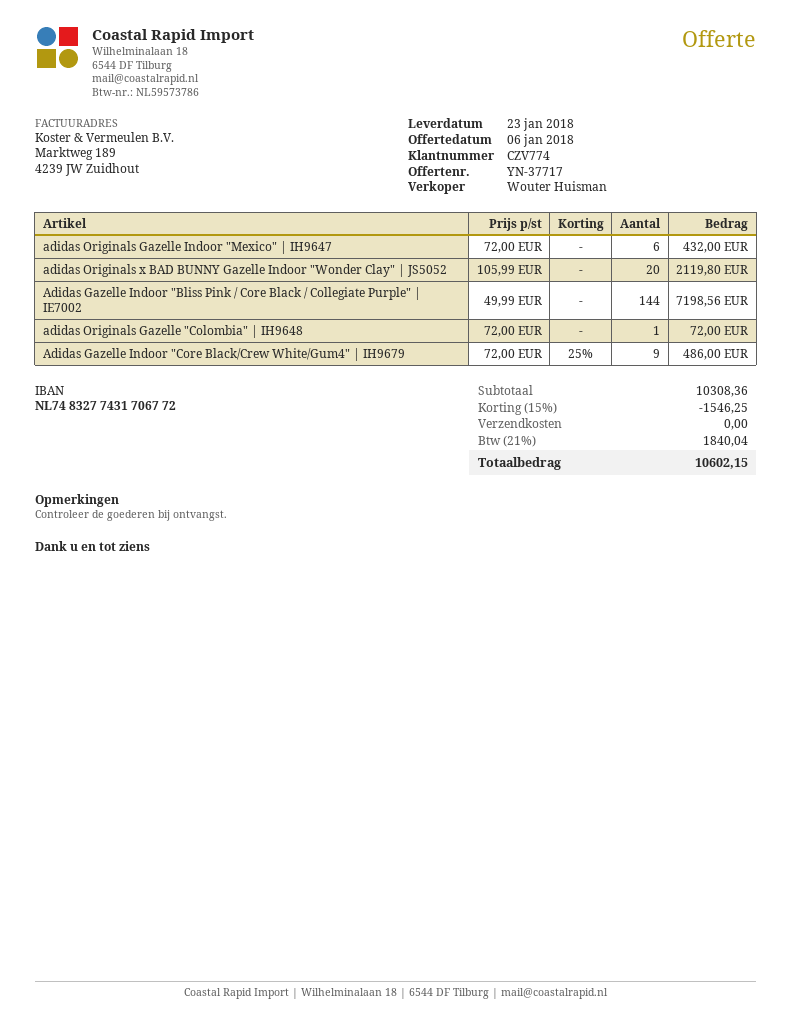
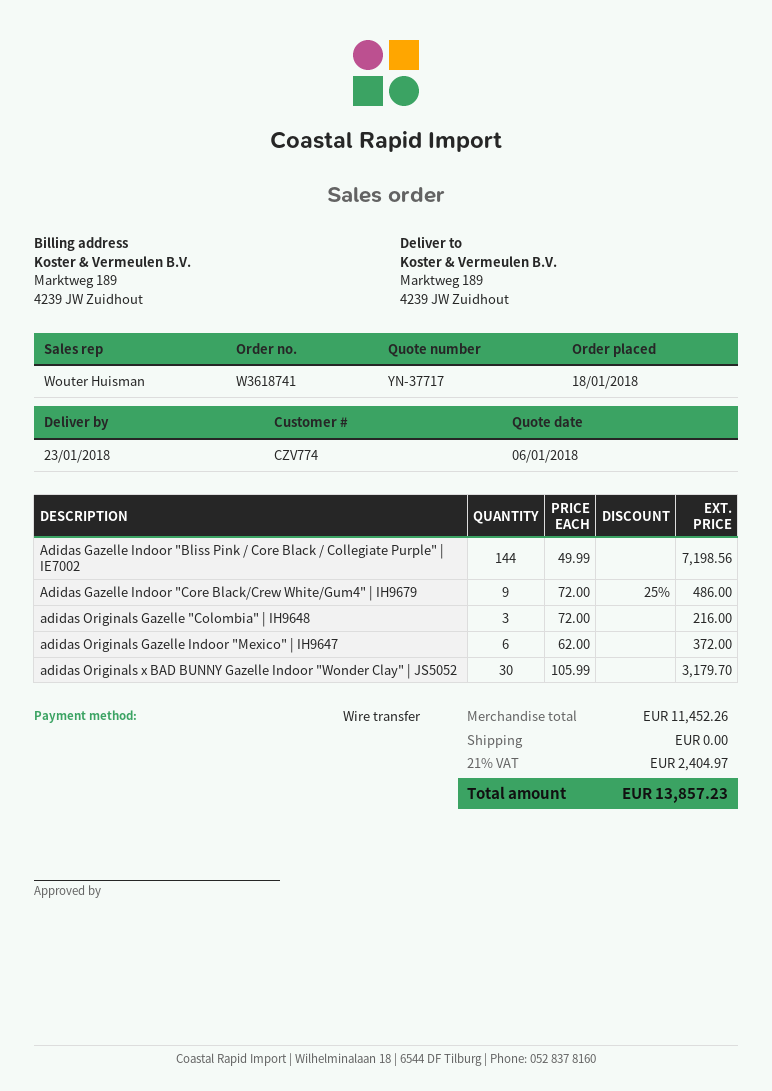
adidas Originals Gazelle Indoor "Mexico" | IH9647: 6 x 72.00 = 432.00 -> 6 x 62.00 = 372.00
adidas Originals x BAD BUNNY Gazelle Indoor "Wonder Clay" | JS5052: 20 x 105.99 = 2119.80 -> 30 x 105.99 = 3179.70
adidas Originals Gazelle "Colombia" | IH9648: 1 x 72.00 = 72.00 -> 3 x 72.00 = 216.00
subtotal: 10308.36 -> 11452.26
discount: 15% = 1546.25 -> none
tax: 21% = 1840.04 -> 21% = 2404.97
total: 10602.15 -> 13857.23

